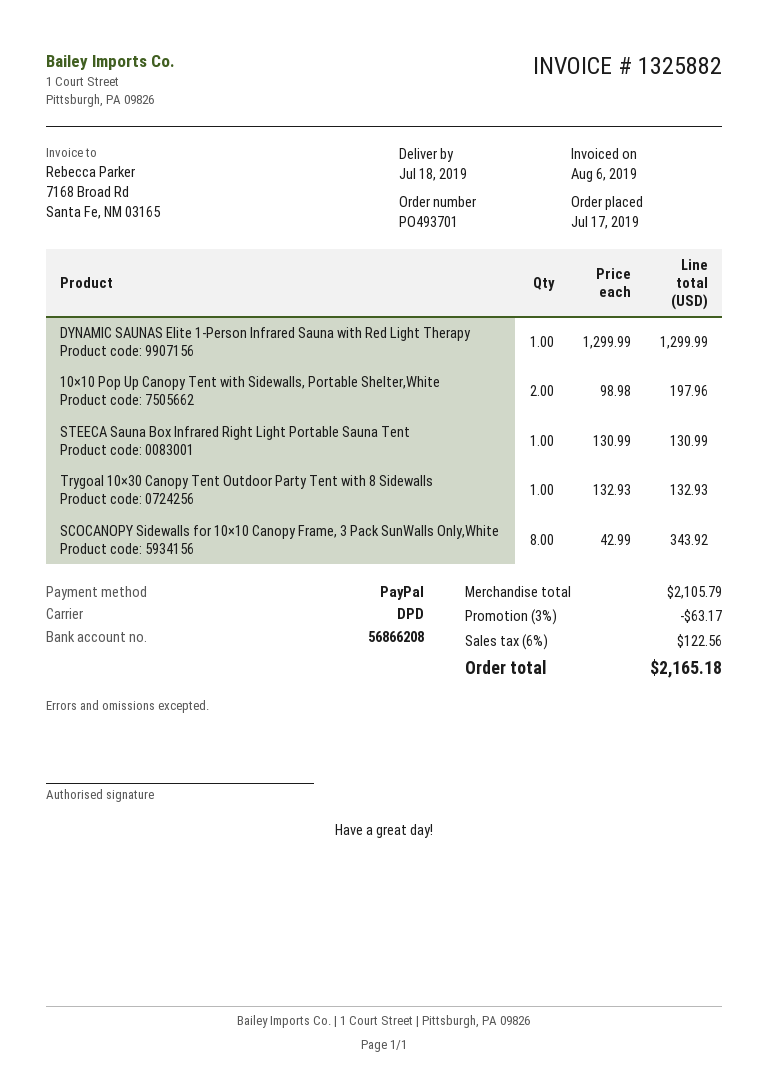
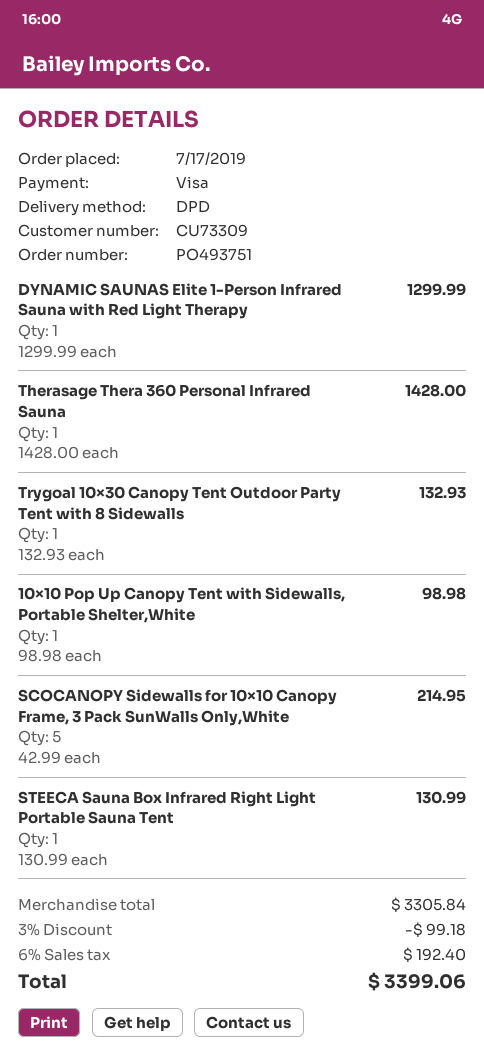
order number: PO493701 -> PO493751
payment method: PayPal -> Visa
10×10 Pop Up Canopy Tent with Sidewalls, Portable Shelter,White: 2 x 98.98 = 197.96 -> 1 x 98.98 = 98.98
SCOCANOPY Sidewalls for 10×10 Canopy Frame, 3 Pack SunWalls Only,White: 8 x 42.99 = 343.92 -> 5 x 42.99 = 214.95
Therasage Thera 360 Personal Infrared Sauna: none -> 1 x 1428.00 = 1428.00
subtotal: 2105.79 -> 3305.84
discount: 3% = 63.17 -> 3% = 99.18
tax: 6% = 122.56 -> 6% = 192.40
total: 2165.18 -> 3399.06

